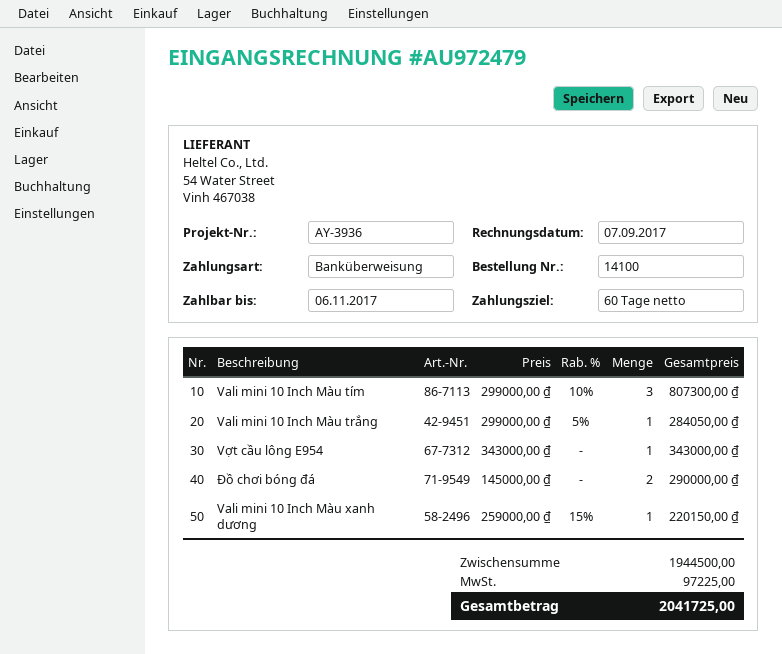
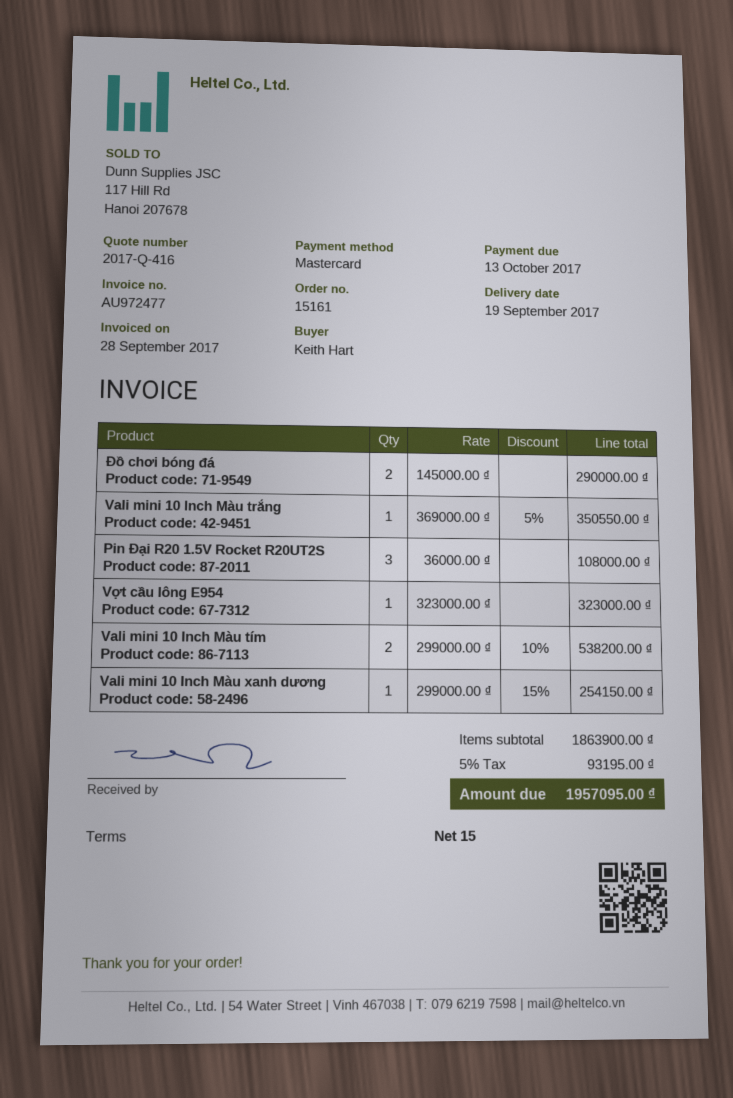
order number: 14100 -> 15161
invoice number: AU972479 -> AU972477
invoice date: 2017-09-07 -> 2017-09-28
payment terms: 60 days -> 15 days
due date: 2017-11-06 -> 2017-10-13
payment method: bank transfer -> Mastercard
Vali mini 10 Inch Màu tím: 3 x 299000.00 - 10% = 807300.00 -> 2 x 299000.00 - 10% = 538200.00
Vali mini 10 Inch Màu trắng: 1 x 299000.00 - 5% = 284050.00 -> 1 x 369000.00 - 5% = 350550.00
Vợt cầu lông E954: 1 x 343000.00 = 343000.00 -> 1 x 323000.00 = 323000.00
Vali mini 10 Inch Màu xanh dương: 1 x 259000.00 - 15% = 220150.00 -> 1 x 299000.00 - 15% = 254150.00
Pin Đại R20 1.5V Rocket R20UT2S: none -> 3 x 36000.00 = 108000.00
subtotal: 1944500.00 -> 1863900.00
tax: 97225.00 -> 93195.00
total: 2041725.00 -> 1957095.00

